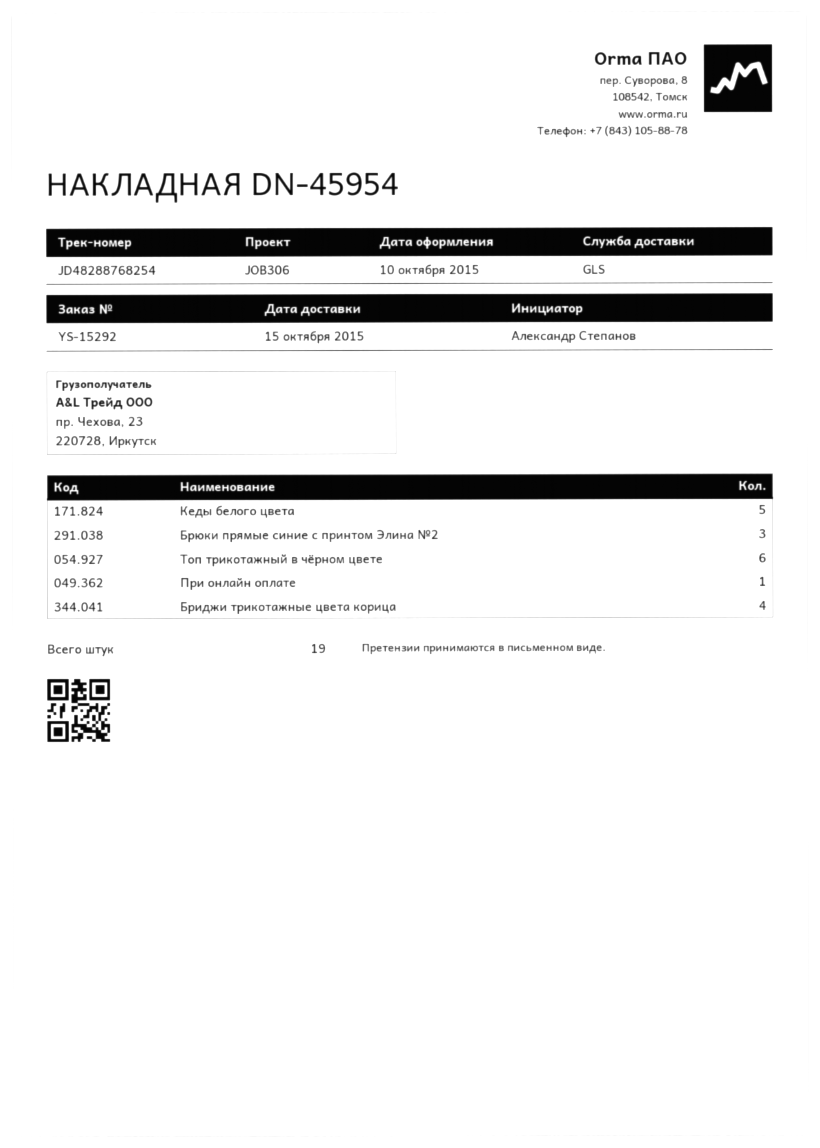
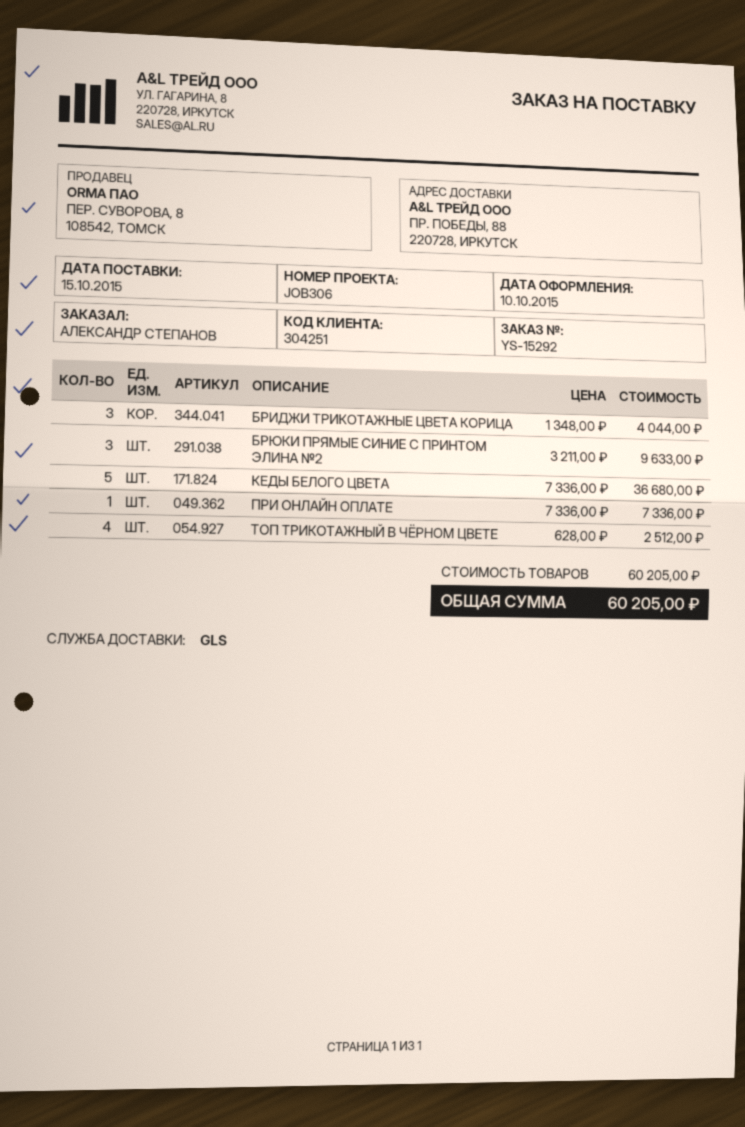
ship to: пр. Чехова, 23, 220728, Иркутск -> ПР. ПОБЕДЫ, 88, 220728, ИРКУТСК
Топ трикотажный в чёрном цвете: 6 -> 4
Бриджи трикотажные цвета корица: 4 -> 3

